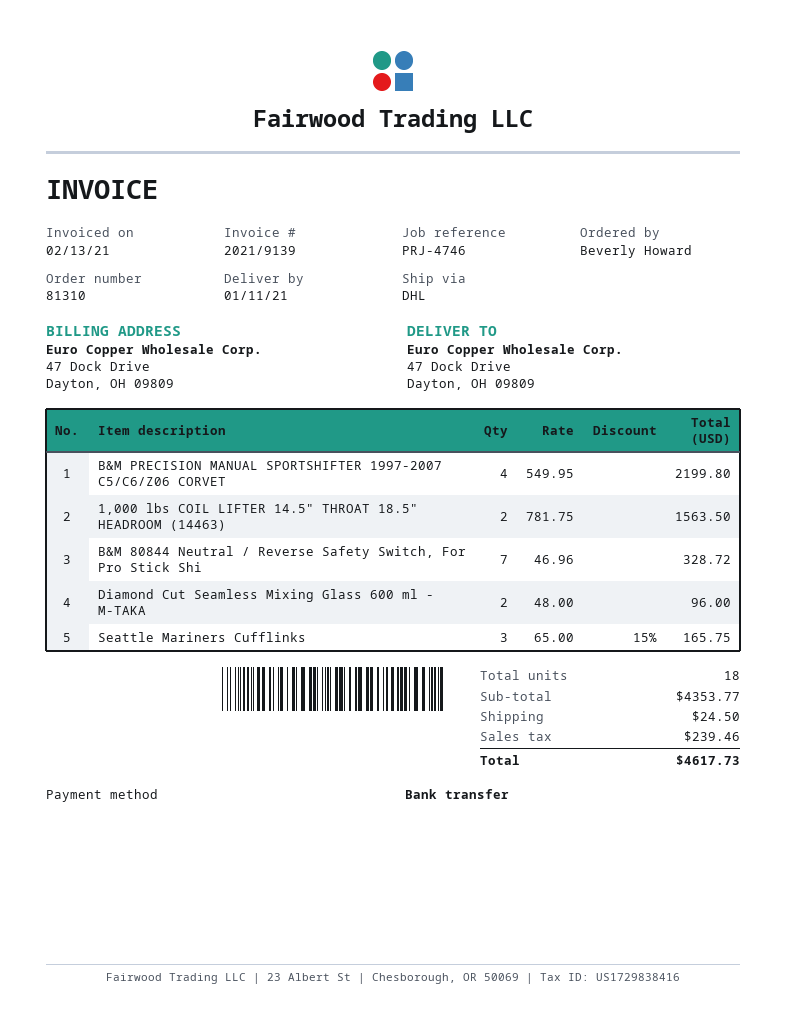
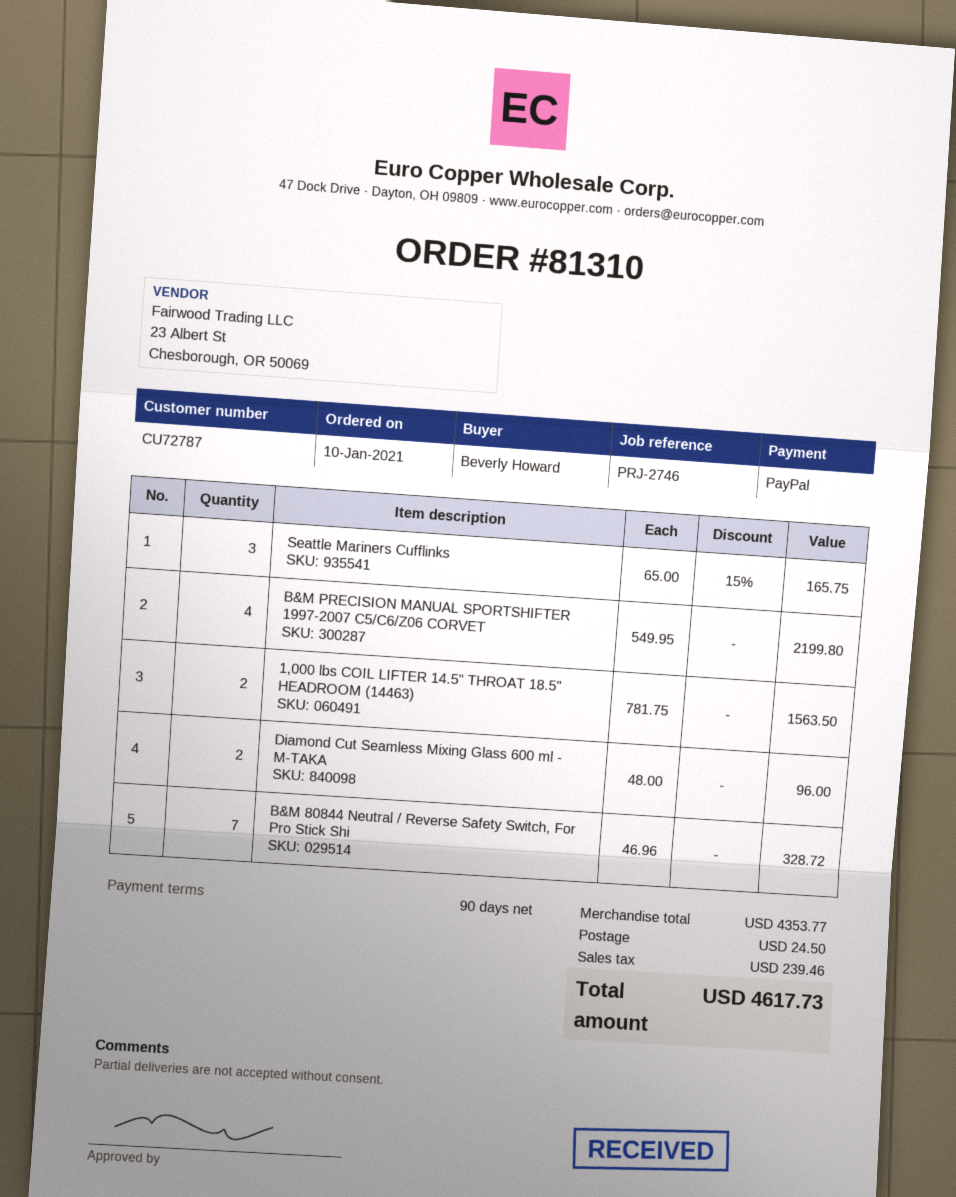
reference: PRJ-4746 -> PRJ-2746
payment method: bank transfer -> PayPal

